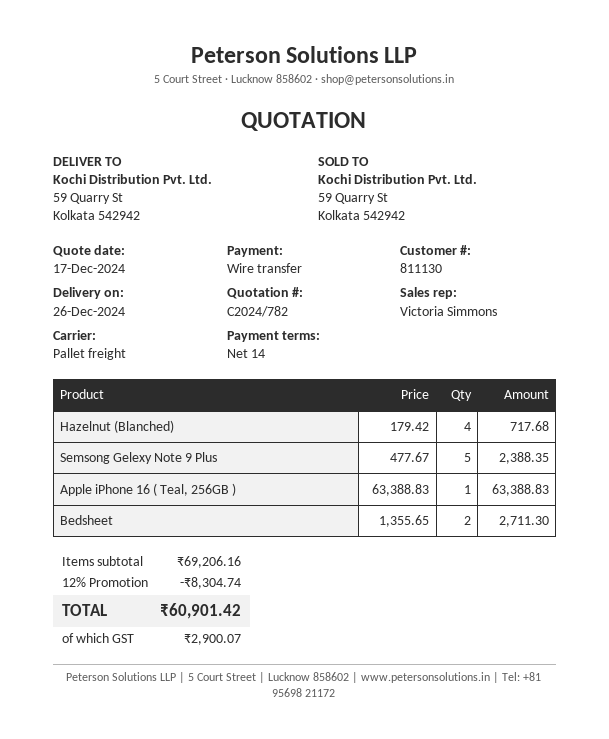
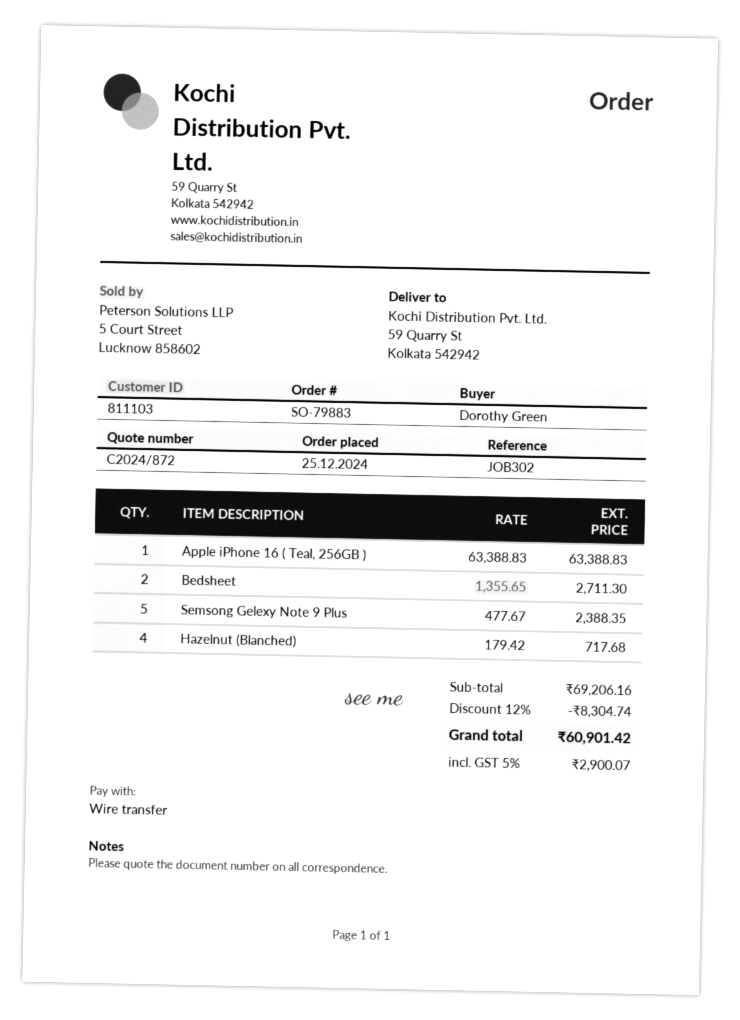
quote number: C2024/782 -> C2024/872
customer number: 811130 -> 811103

